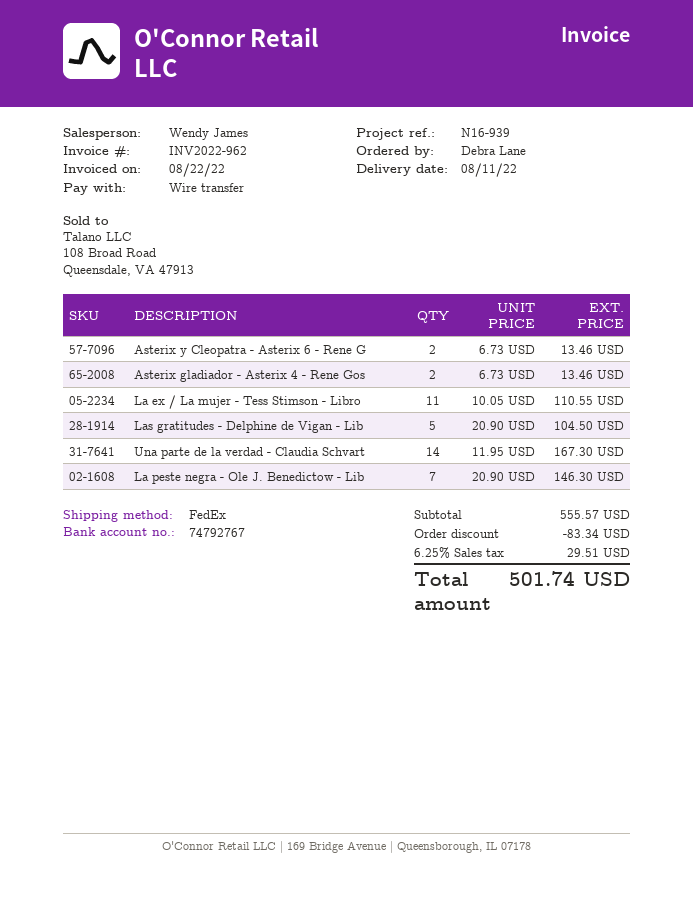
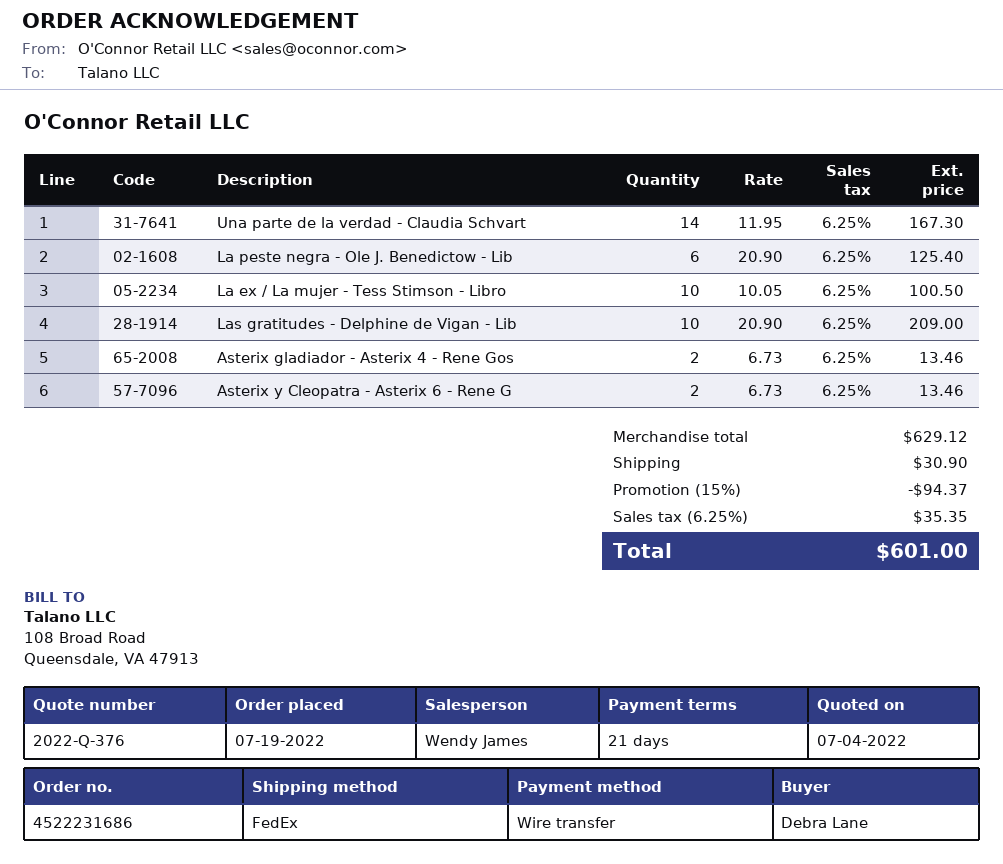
La ex / La mujer - Tess Stimson - Libro: 11 x 10.05 = 110.55 -> 10 x 10.05 = 100.50
Las gratitudes - Delphine de Vigan - Lib: 5 x 20.90 = 104.50 -> 10 x 20.90 = 209.00
La peste negra - Ole J. Benedictow - Lib: 7 x 20.90 = 146.30 -> 6 x 20.90 = 125.40
subtotal: 555.57 -> 629.12
discount: 83.34 -> 94.37
shipping: none -> 30.90
tax: 6.25% = 29.51 -> 6.25% = 35.35
total: 501.74 -> 601.00

